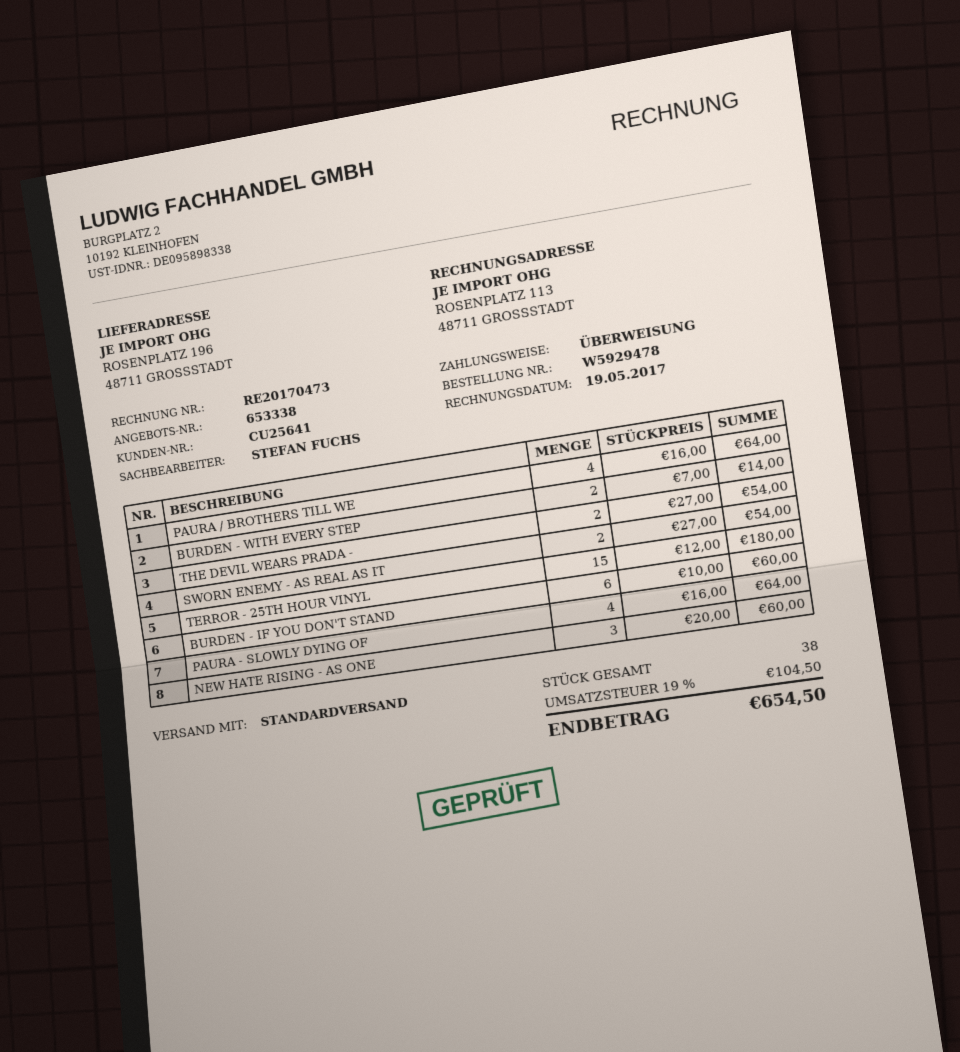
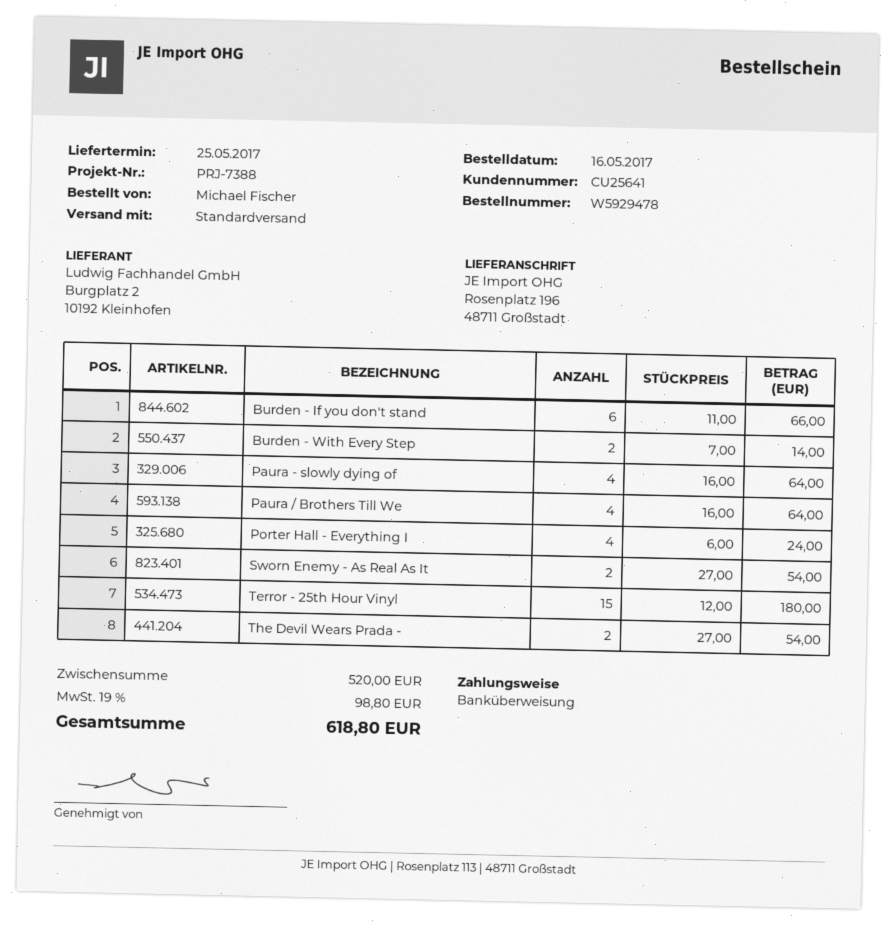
BURDEN - IF YOU DON'T STAND: 6 x 10.00 = 60.00 -> 6 x 11.00 = 66.00
NEW HATE RISING - AS ONE: 3 x 20.00 = 60.00 -> none
Porter Hall - Everything I: none -> 4 x 6.00 = 24.00
tax: 19% = 104.50 -> 19% = 98.80
total: 654.50 -> 618.80

